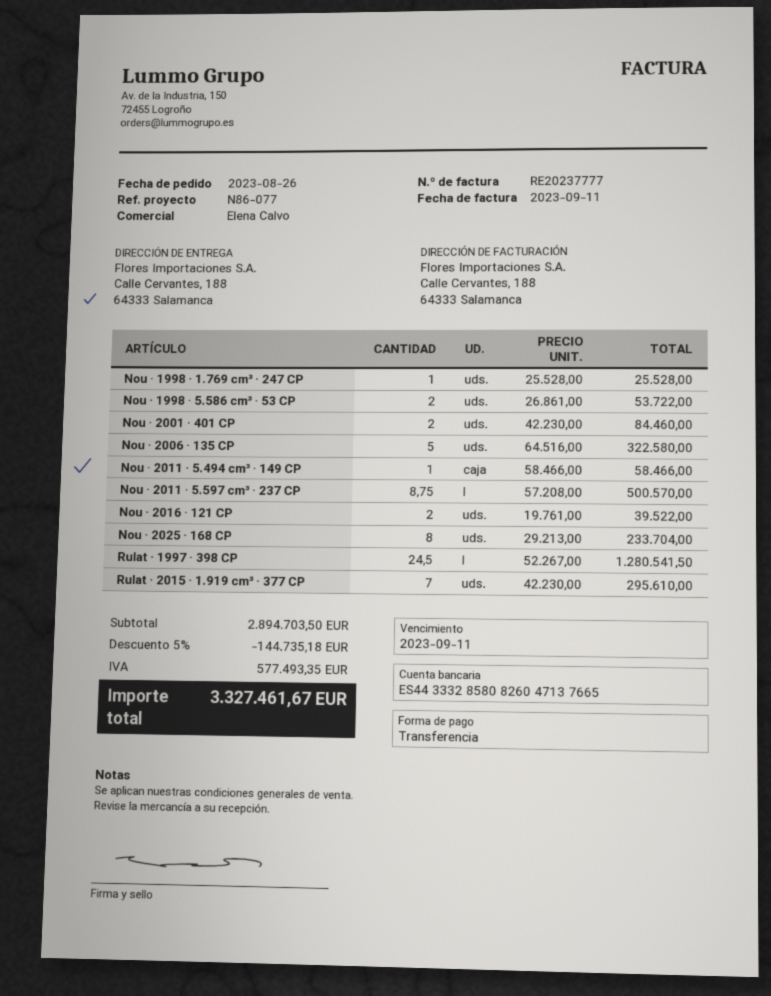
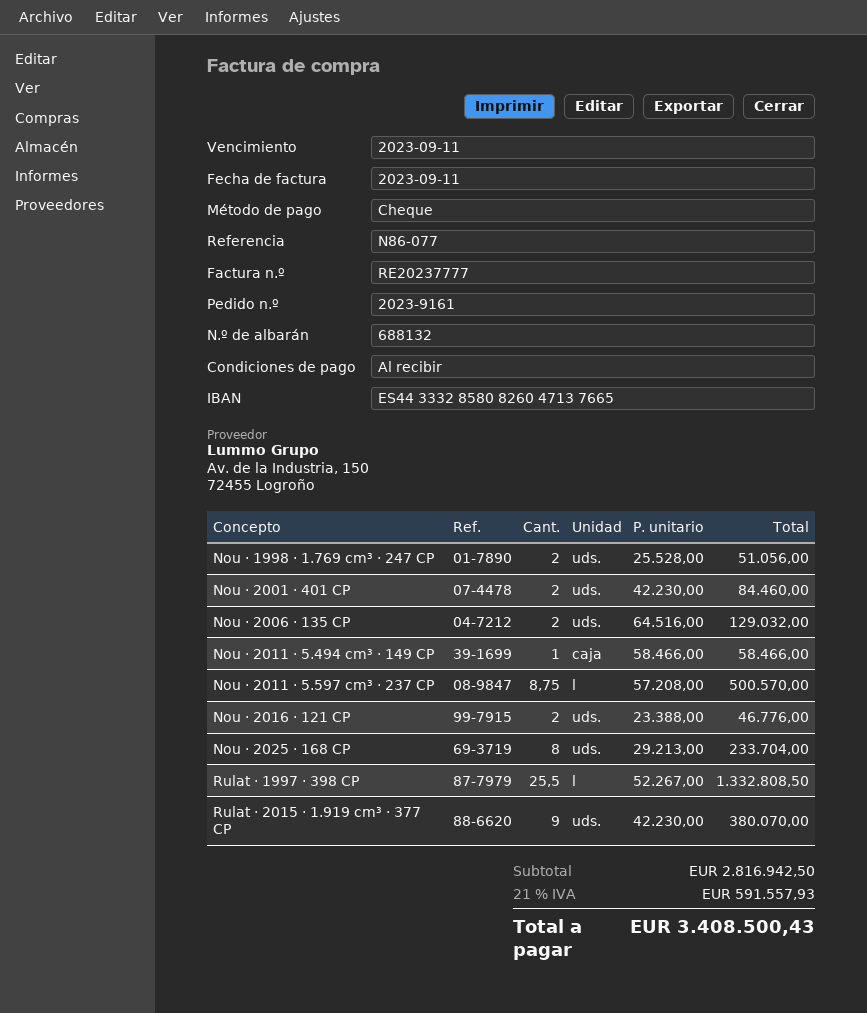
payment method: bank transfer -> cheque
Nou · 1998 · 1.769 cm³ · 247 CP: 1 x 25528.00 = 25528.00 -> 2 x 25528.00 = 51056.00
Nou · 1998 · 5.586 cm³ · 53 CP: 2 x 26861.00 = 53722.00 -> none
Nou · 2006 · 135 CP: 5 x 64516.00 = 322580.00 -> 2 x 64516.00 = 129032.00
Nou · 2016 · 121 CP: 2 x 19761.00 = 39522.00 -> 2 x 23388.00 = 46776.00
Rulat · 1997 · 398 CP: 24.5 x 52267.00 = 1280541.50 -> 25.5 x 52267.00 = 1332808.50
Rulat · 2015 · 1.919 cm³ · 377 CP: 7 x 42230.00 = 295610.00 -> 9 x 42230.00 = 380070.00
subtotal: 2894703.50 -> 2816942.50
discount: 5% = 144735.18 -> none
tax: 577493.35 -> 591557.93
total: 3327461.67 -> 3408500.43

